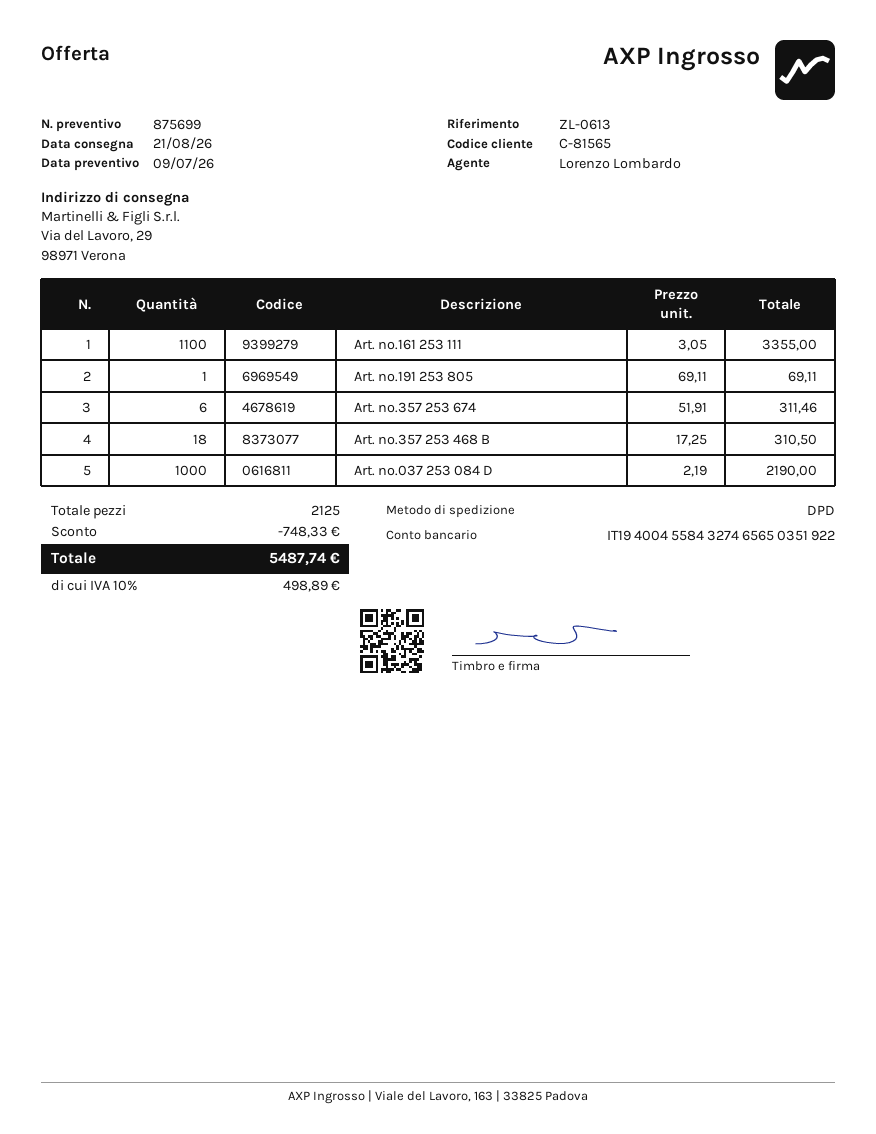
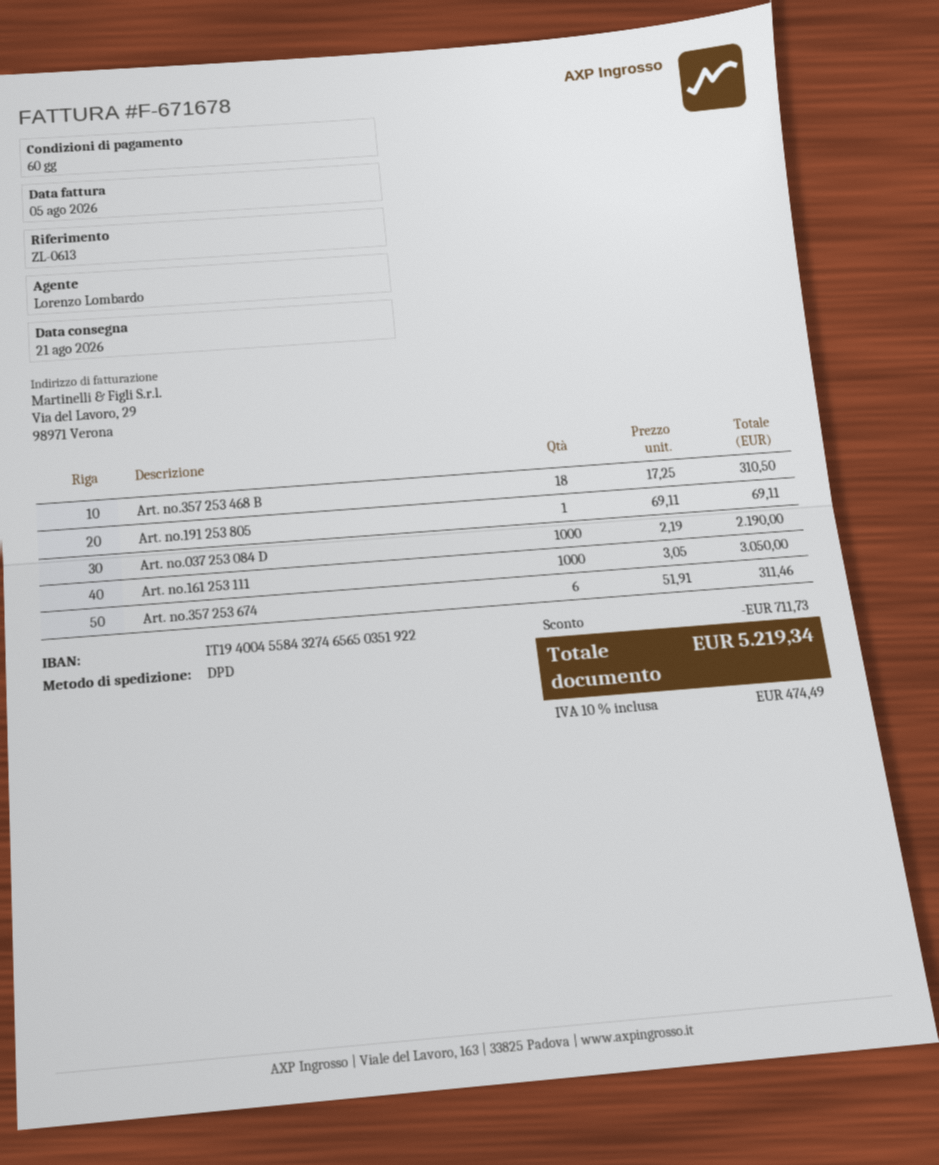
Art. no.161 253 111: 1100 x 3.05 = 3355.00 -> 1000 x 3.05 = 3050.00
discount: 748.33 -> 711.73
tax: 10% = 498.89 -> 10% = 474.49
total: 5487.74 -> 5219.34

